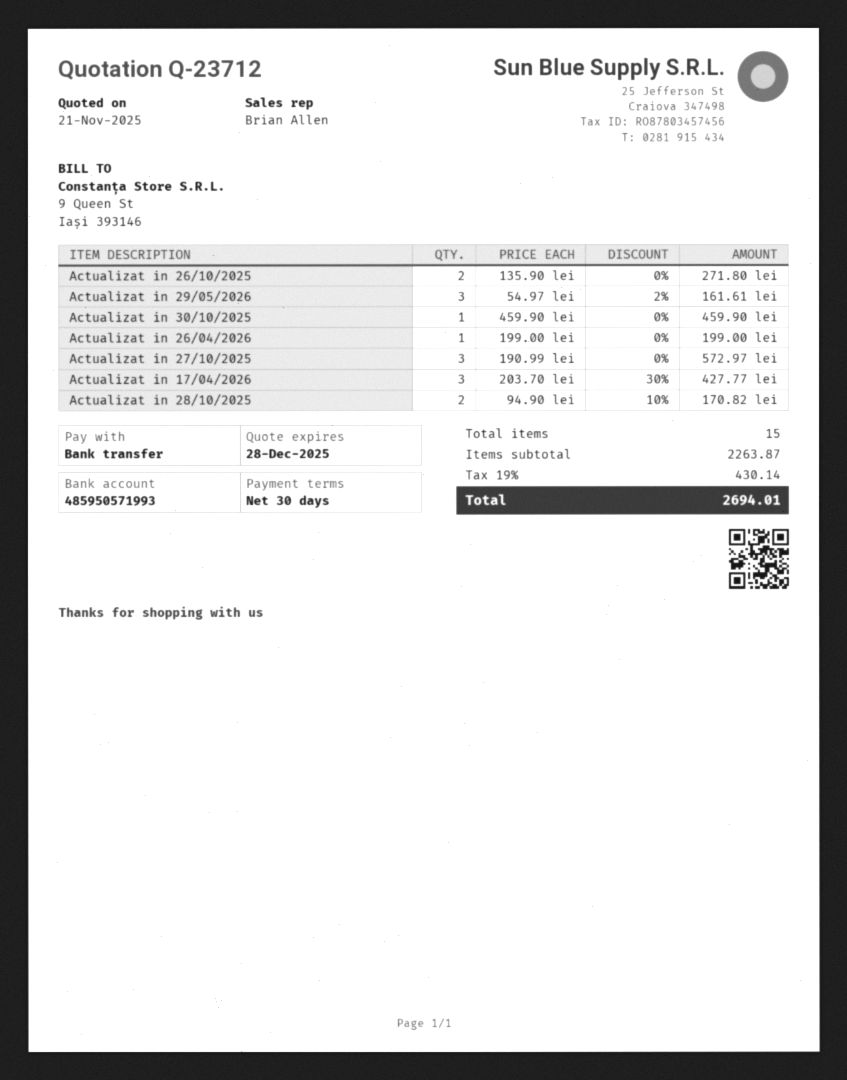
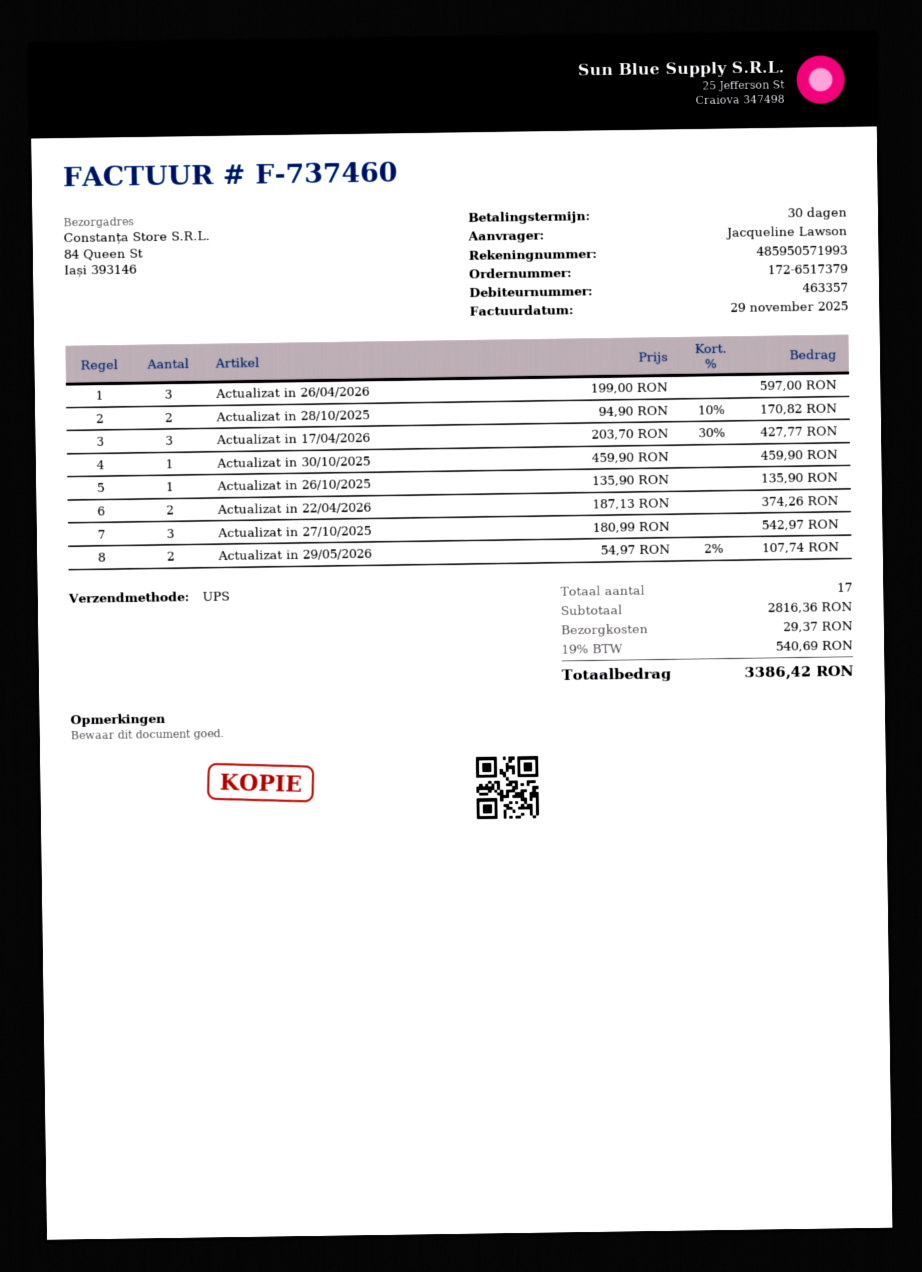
Actualizat in 26/10/2025: 2 x 135.90 = 271.80 -> 1 x 135.90 = 135.90
Actualizat in 29/05/2026: 3 x 54.97 - 2% = 161.61 -> 2 x 54.97 - 2% = 107.74
Actualizat in 26/04/2026: 1 x 199.00 = 199.00 -> 3 x 199.00 = 597.00
Actualizat in 27/10/2025: 3 x 190.99 = 572.97 -> 3 x 180.99 = 542.97
Actualizat in 22/04/2026: none -> 2 x 187.13 = 374.26
total quantity: 15 -> 17
subtotal: 2263.87 -> 2816.36
shipping: none -> 29.37
tax: 19% = 430.14 -> 19% = 540.69
total: 2694.01 -> 3386.42

